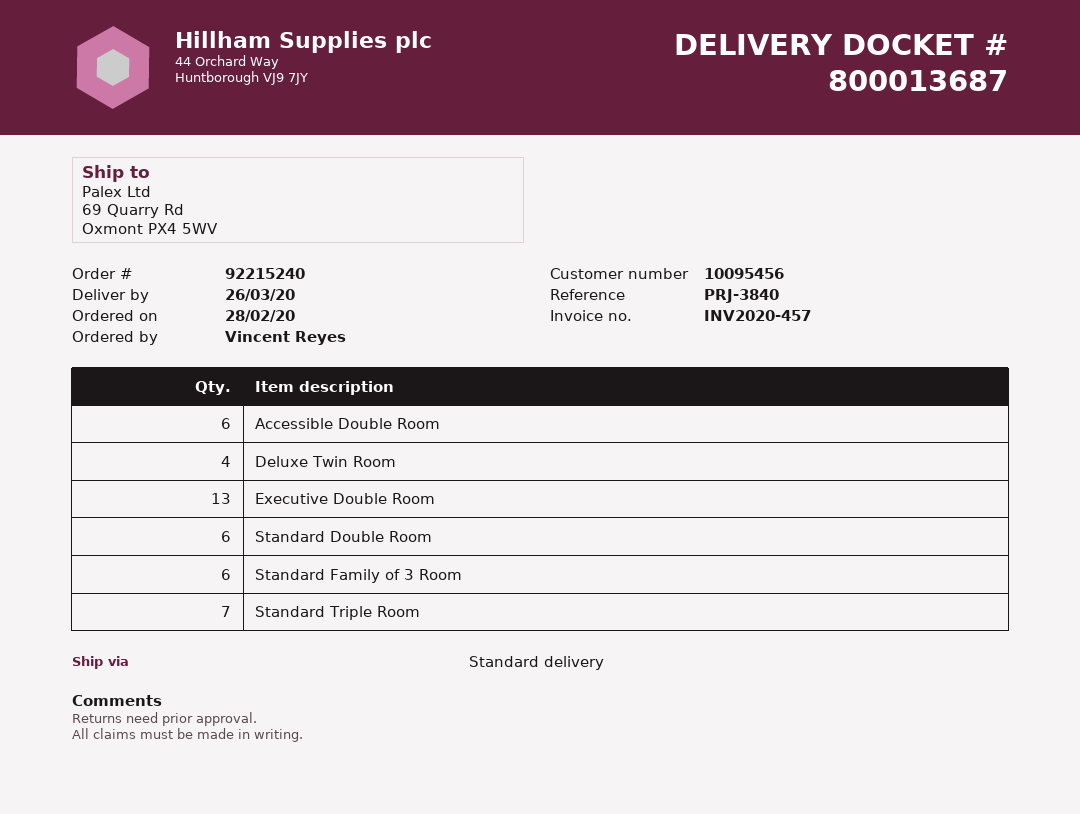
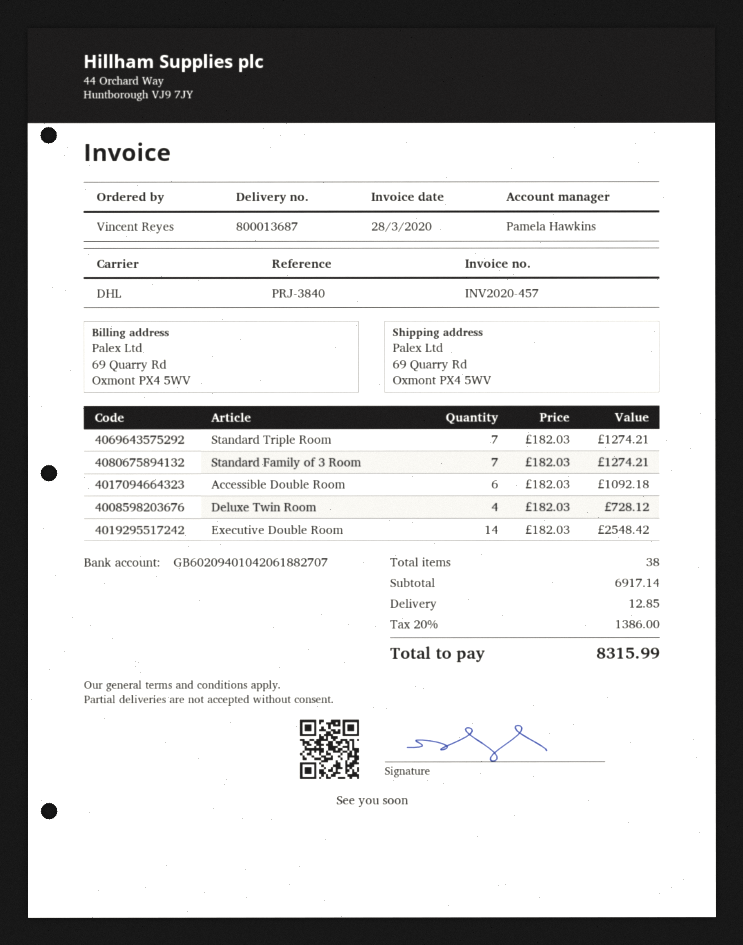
shipping method: standard -> DHL
Executive Double Room: 13 -> 14
Standard Double Room: 6 -> none
Standard Family of 3 Room: 6 -> 7

